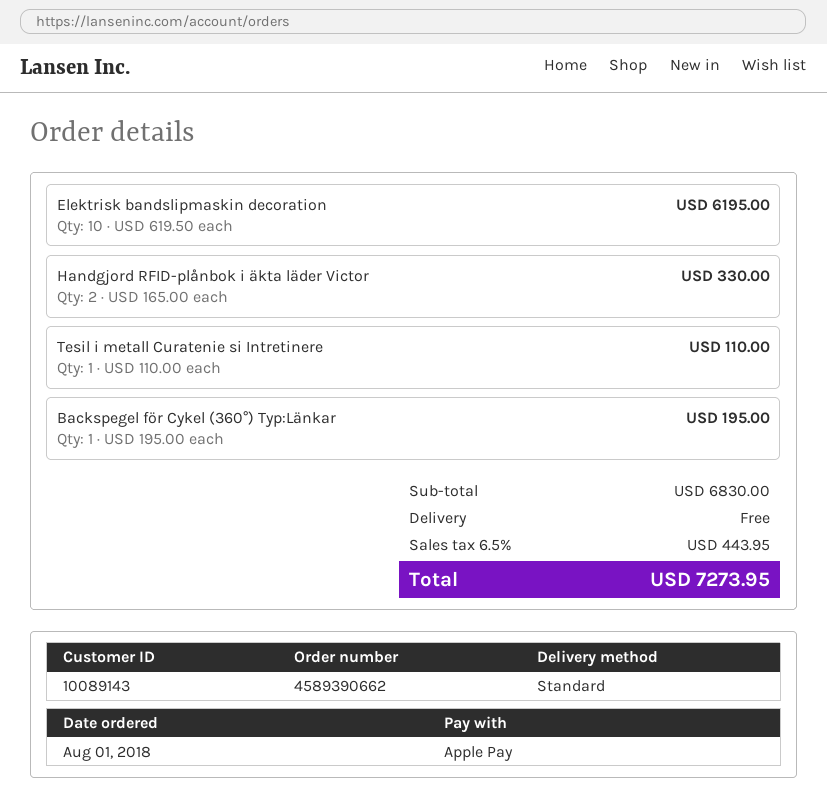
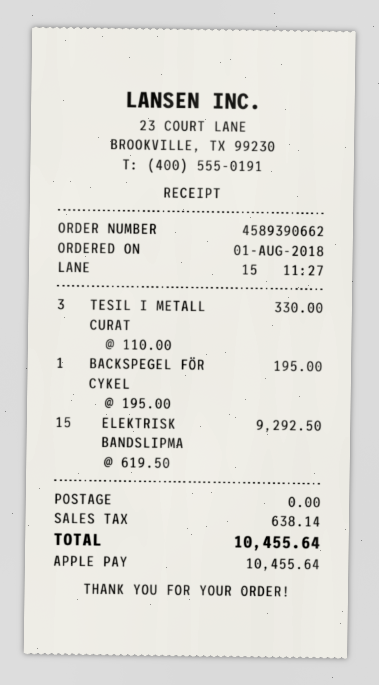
Elektrisk bandslipmaskin decoration: 10 x 619.50 = 6195.00 -> 15 x 619.50 = 9292.50
Handgjord RFID-plånbok i äkta läder Victor: 2 x 165.00 = 330.00 -> none
Tesil i metall Curatenie si Intretinere: 1 x 110.00 = 110.00 -> 3 x 110.00 = 330.00
tax: 443.95 -> 638.14
total: 7273.95 -> 10455.64

